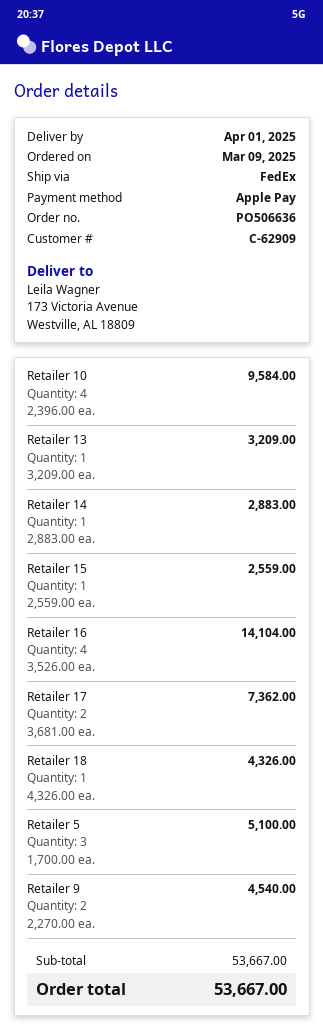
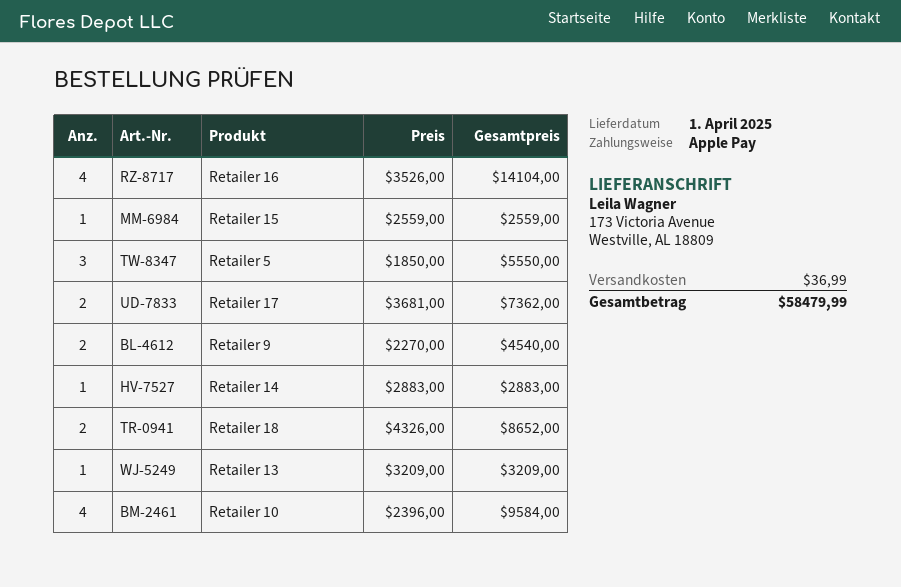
Retailer 18: 1 x 4326.00 = 4326.00 -> 2 x 4326.00 = 8652.00
Retailer 5: 3 x 1700.00 = 5100.00 -> 3 x 1850.00 = 5550.00
shipping: none -> 36.99
total: 53667.00 -> 58479.99

